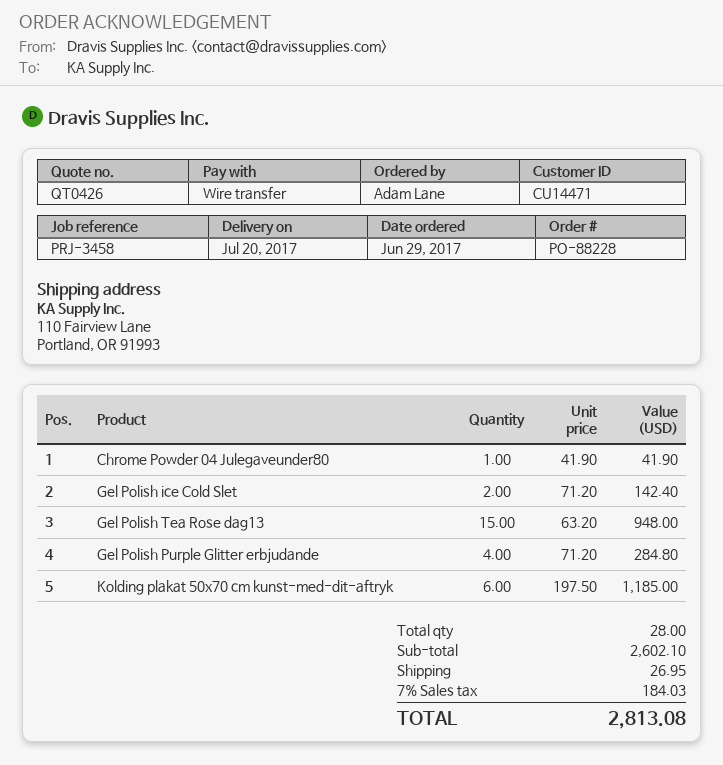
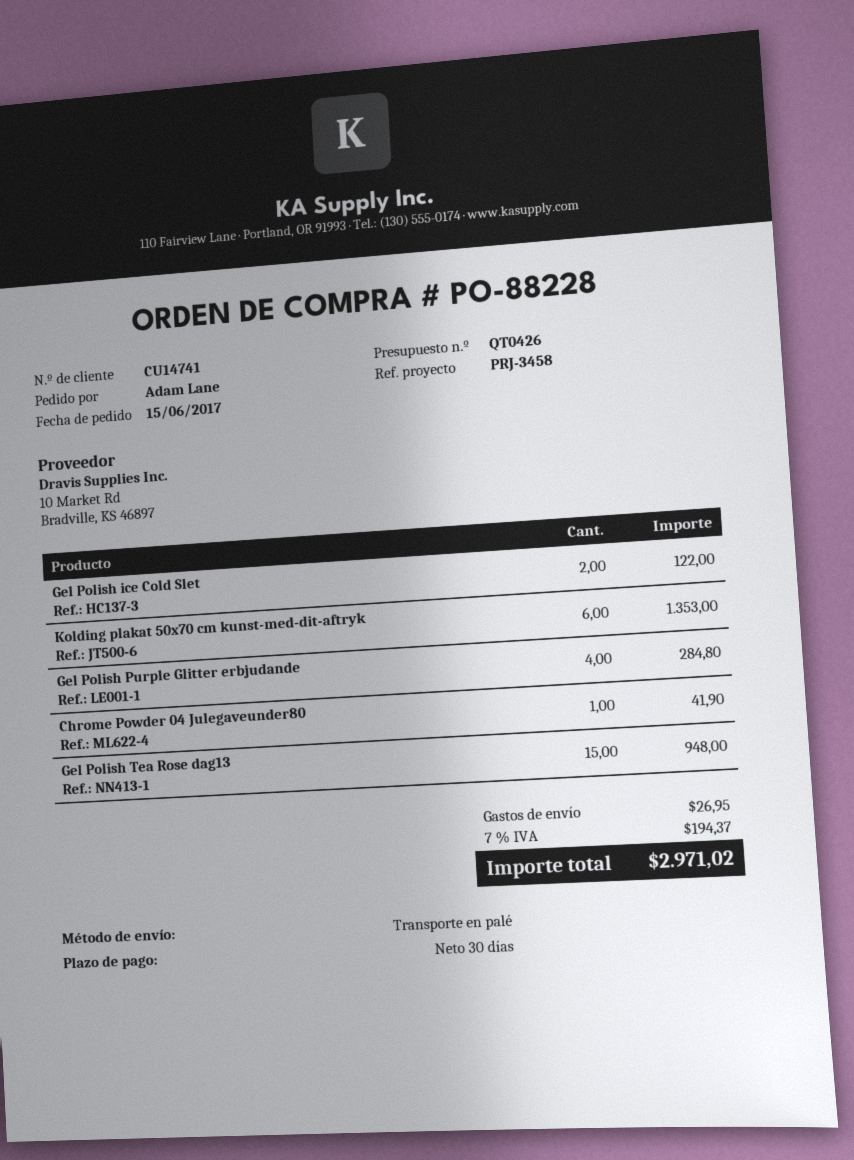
order date: 2017-06-29 -> 2017-06-15
customer number: CU14471 -> CU14741
Gel Polish ice Cold Slet: 2 for 142.40 -> 2 for 122.00
Kolding plakat 50x70 cm kunst-med-dit-aftryk: 6 for 1185.00 -> 6 for 1353.00
tax: 7% = 184.03 -> 7% = 194.37
total: 2813.08 -> 2971.02

